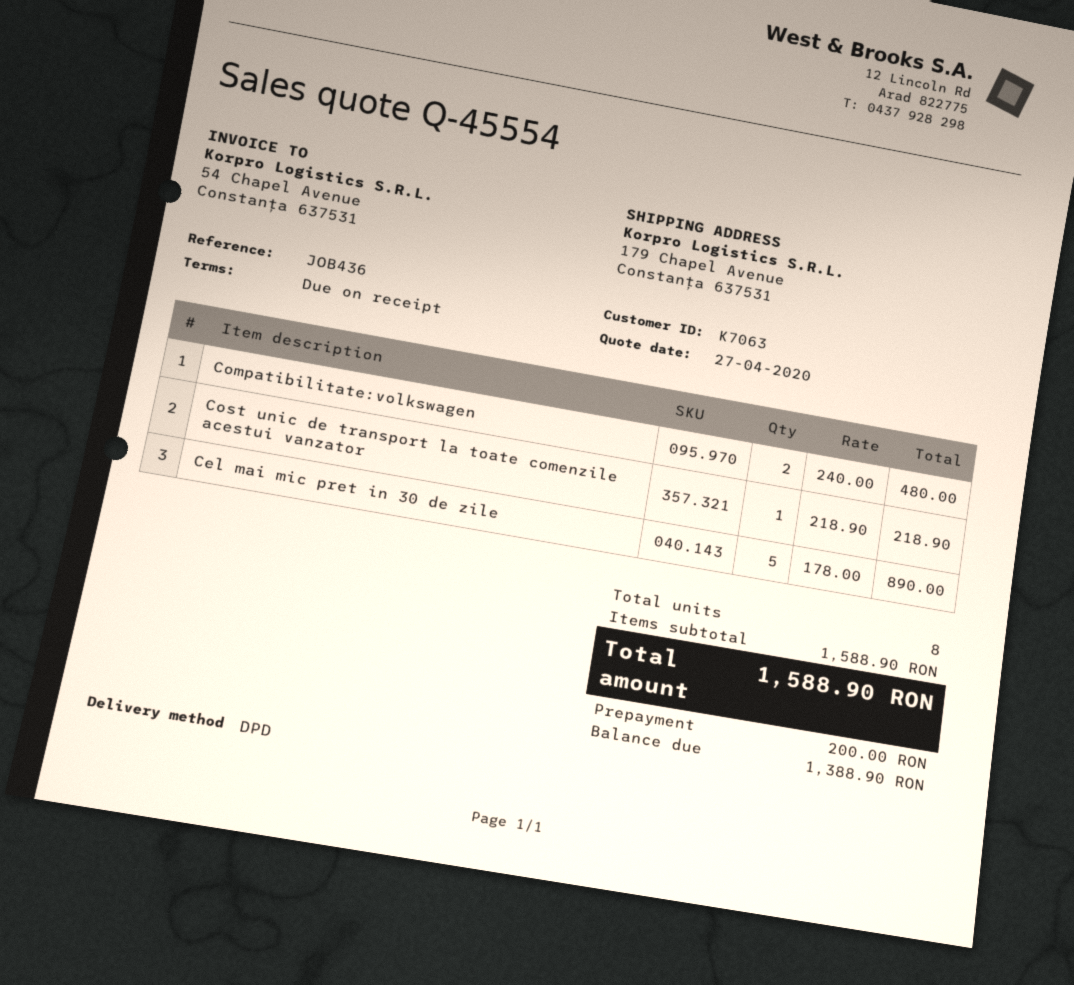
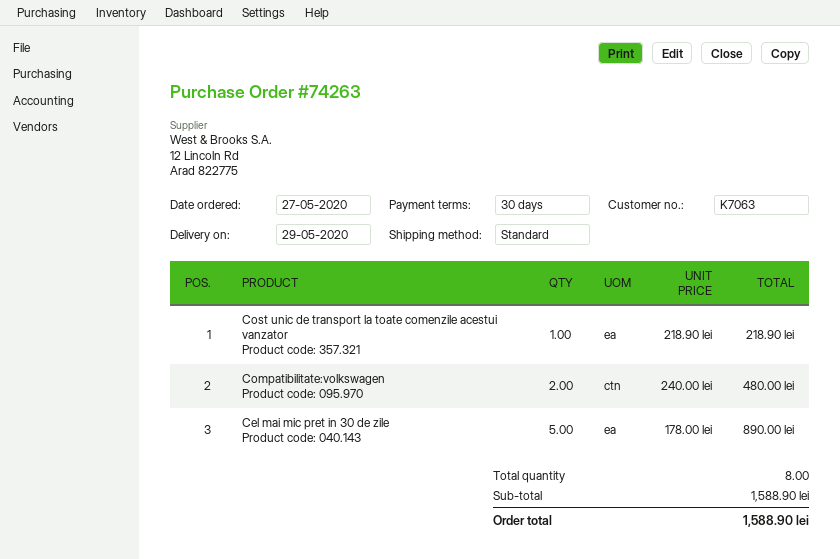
payment terms: on receipt -> 30 days
shipping method: DPD -> standard

